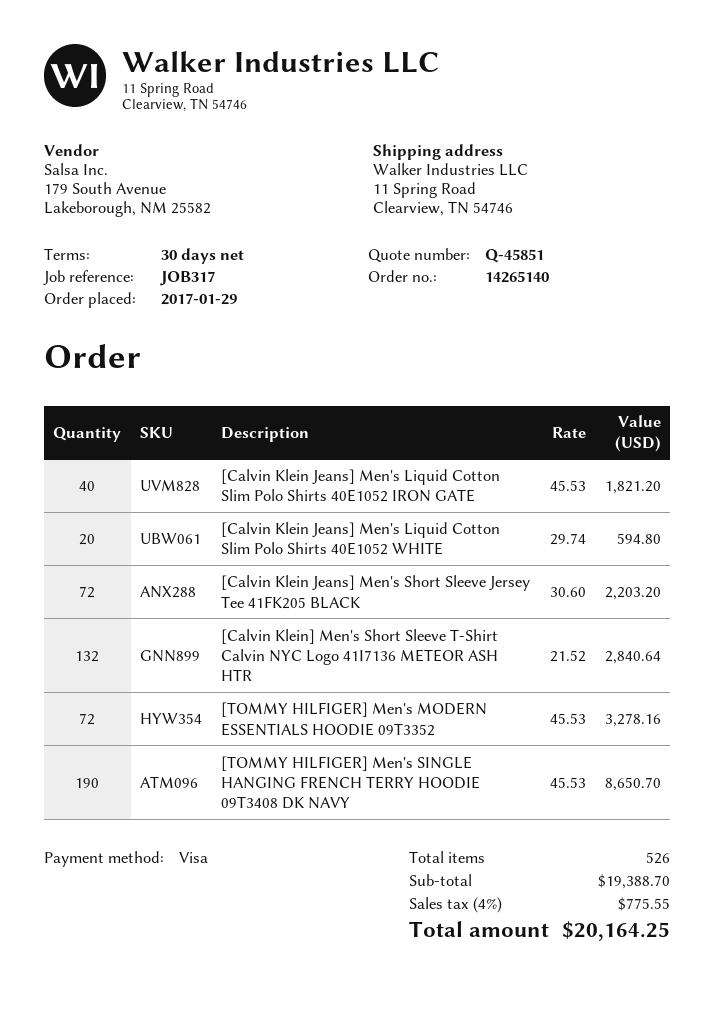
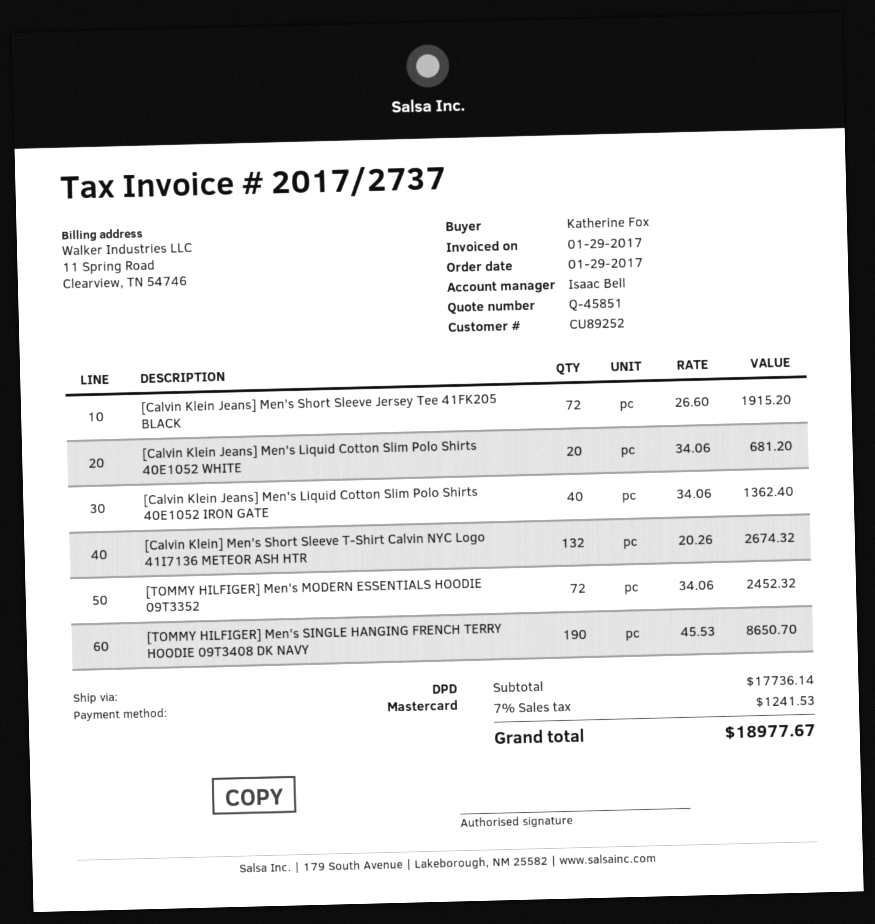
payment method: Visa -> Mastercard
[Calvin Klein Jeans] Men's Liquid Cotton Slim Polo Shirts 40E1052 IRON GATE: 40 x 45.53 = 1821.20 -> 40 x 34.06 = 1362.40
[Calvin Klein Jeans] Men's Liquid Cotton Slim Polo Shirts 40E1052 WHITE: 20 x 29.74 = 594.80 -> 20 x 34.06 = 681.20
[Calvin Klein Jeans] Men's Short Sleeve Jersey Tee 41FK205 BLACK: 72 x 30.60 = 2203.20 -> 72 x 26.60 = 1915.20
[Calvin Klein] Men's Short Sleeve T-Shirt Calvin NYC Logo 41I7136 METEOR ASH HTR: 132 x 21.52 = 2840.64 -> 132 x 20.26 = 2674.32
[TOMMY HILFIGER] Men's MODERN ESSENTIALS HOODIE 09T3352: 72 x 45.53 = 3278.16 -> 72 x 34.06 = 2452.32
subtotal: 19388.70 -> 17736.14
tax: 4% = 775.55 -> 7% = 1241.53
total: 20164.25 -> 18977.67

